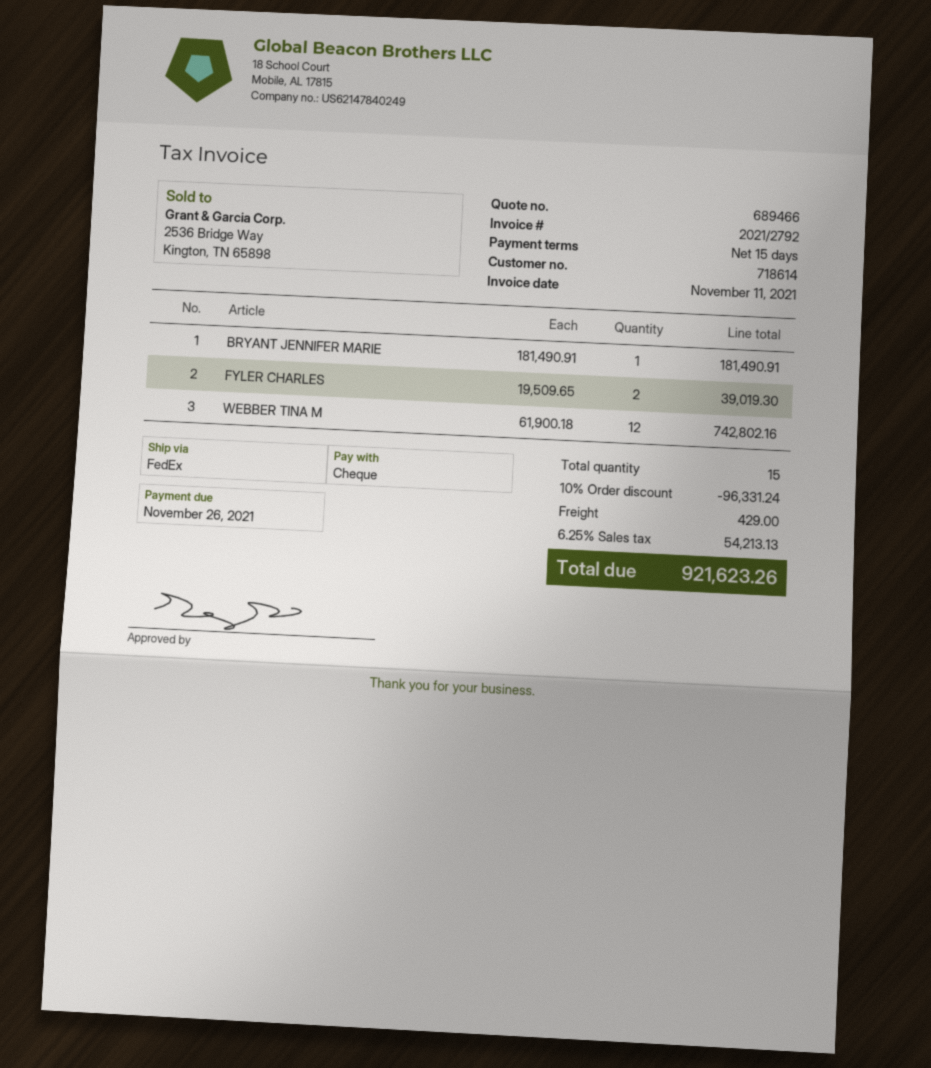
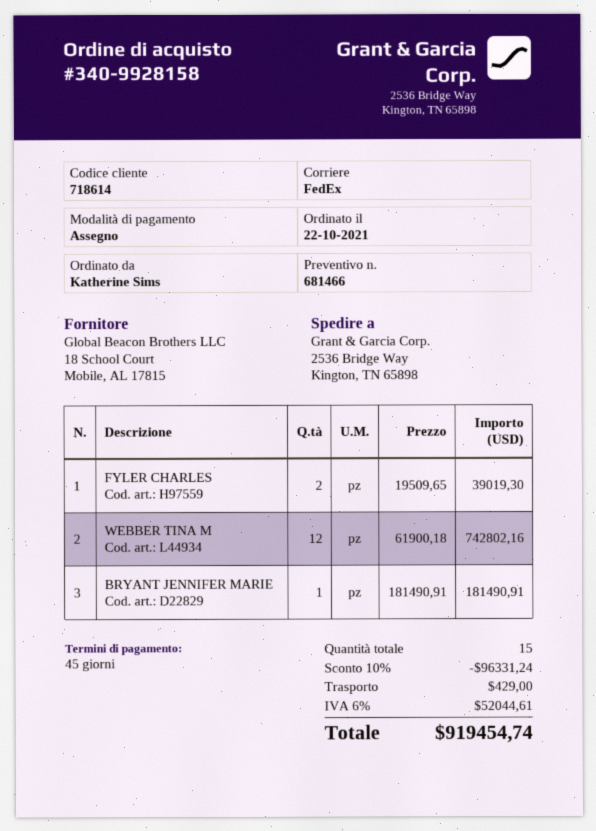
quote number: 689466 -> 681466
payment terms: 15 days -> 45 days
tax: 6.25% = 54213.13 -> 6% = 52044.61
total: 921623.26 -> 919454.74

